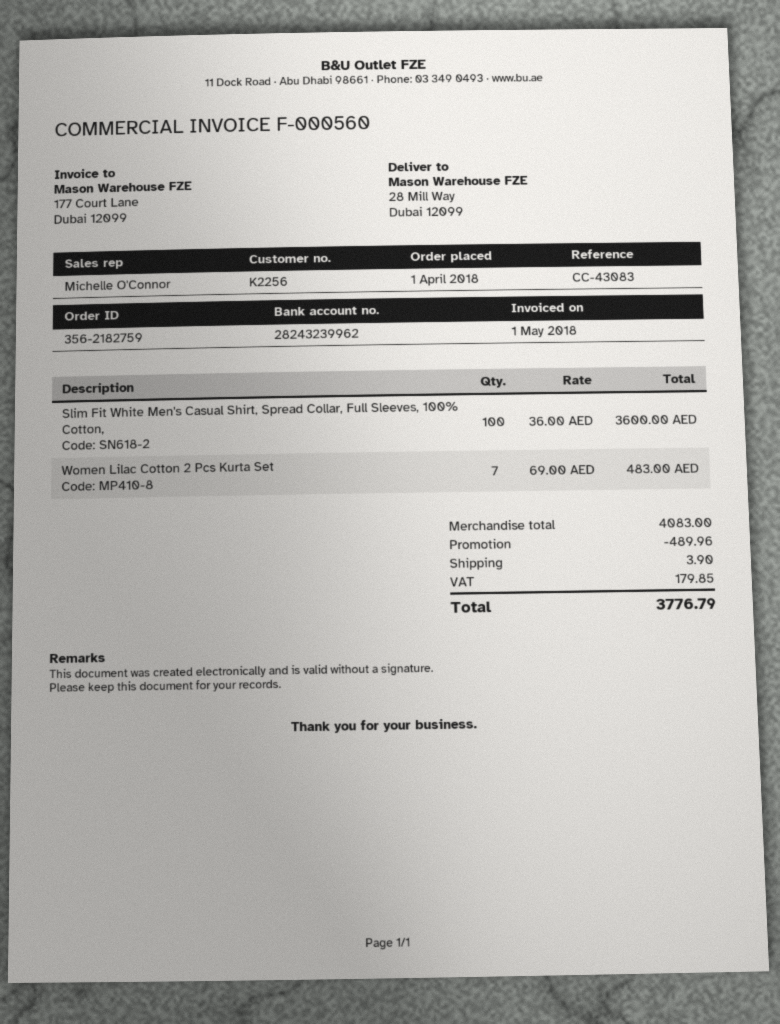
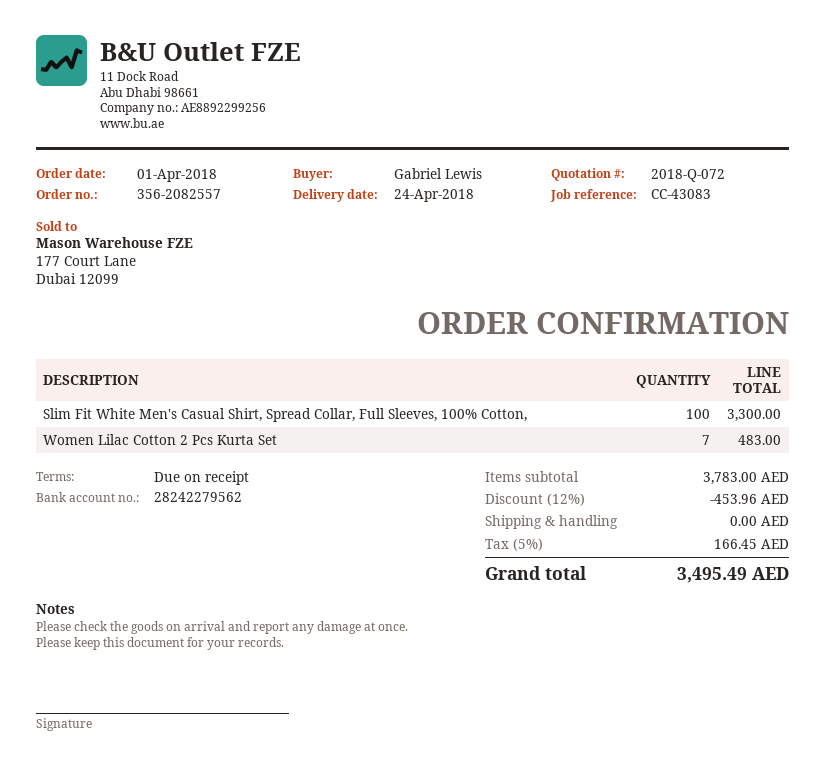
order number: 356-2182759 -> 356-2082557
bank account: 28243239962 -> 28242279562
Slim Fit White Men's Casual Shirt, Spread Collar, Full Sleeves, 100% Cotton,: 100 for 3600.00 -> 100 for 3300.00
subtotal: 4083.00 -> 3783.00
discount: 489.96 -> 453.96
shipping: 3.90 -> 0.00
tax: 179.85 -> 166.45
total: 3776.79 -> 3495.49

